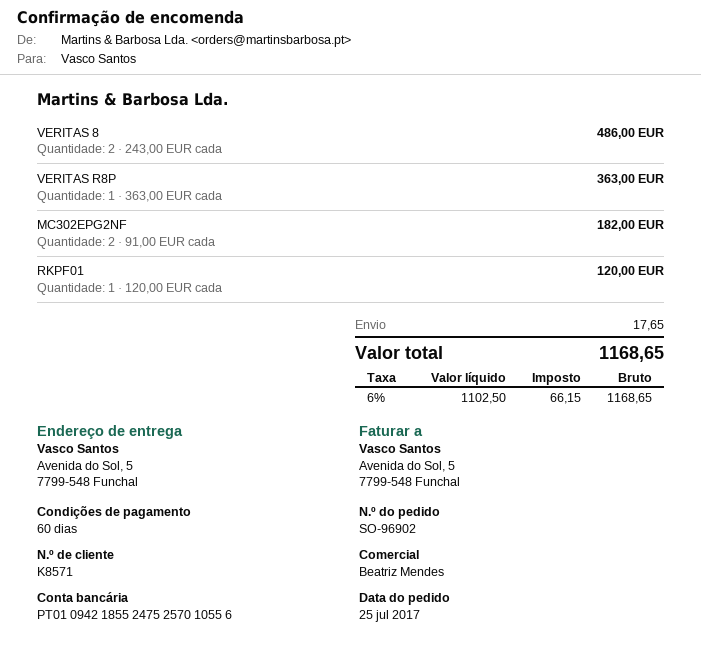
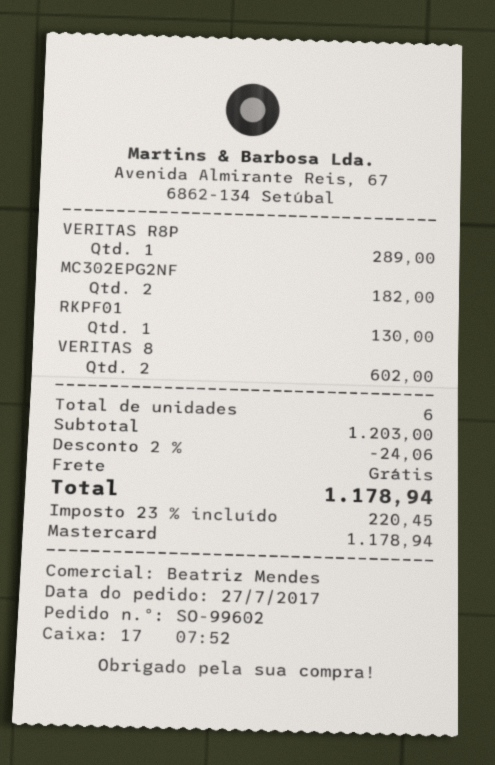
order number: SO-96902 -> SO-99602
order date: 2017-07-25 -> 2017-07-27
VERITAS 8: 2 for 486.00 -> 2 for 602.00
VERITAS R8P: 1 for 363.00 -> 1 for 289.00
RKPF01: 1 for 120.00 -> 1 for 130.00
discount: none -> 2% = 24.06
shipping: 17.65 -> 0.00
tax: 6% = 66.15 -> 23% = 220.45
total: 1168.65 -> 1178.94

